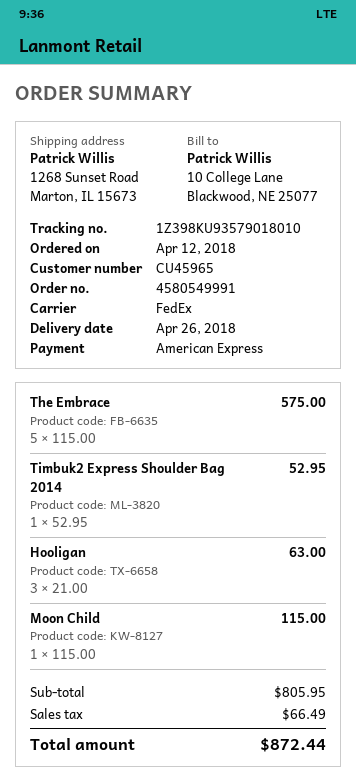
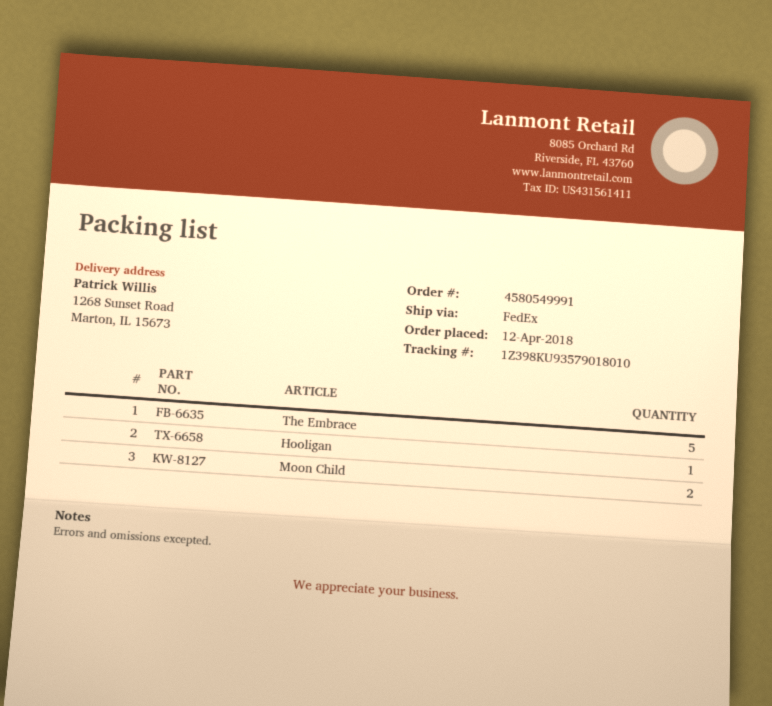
Timbuk2 Express Shoulder Bag 2014: 1 -> none
Hooligan: 3 -> 1
Moon Child: 1 -> 2

